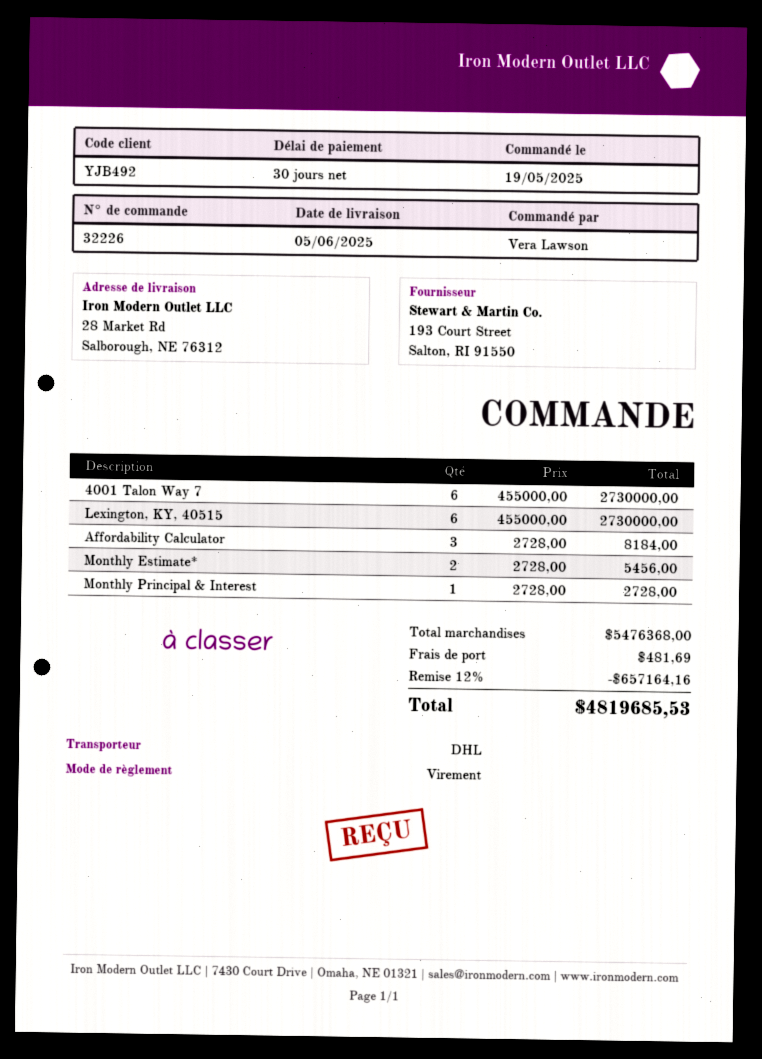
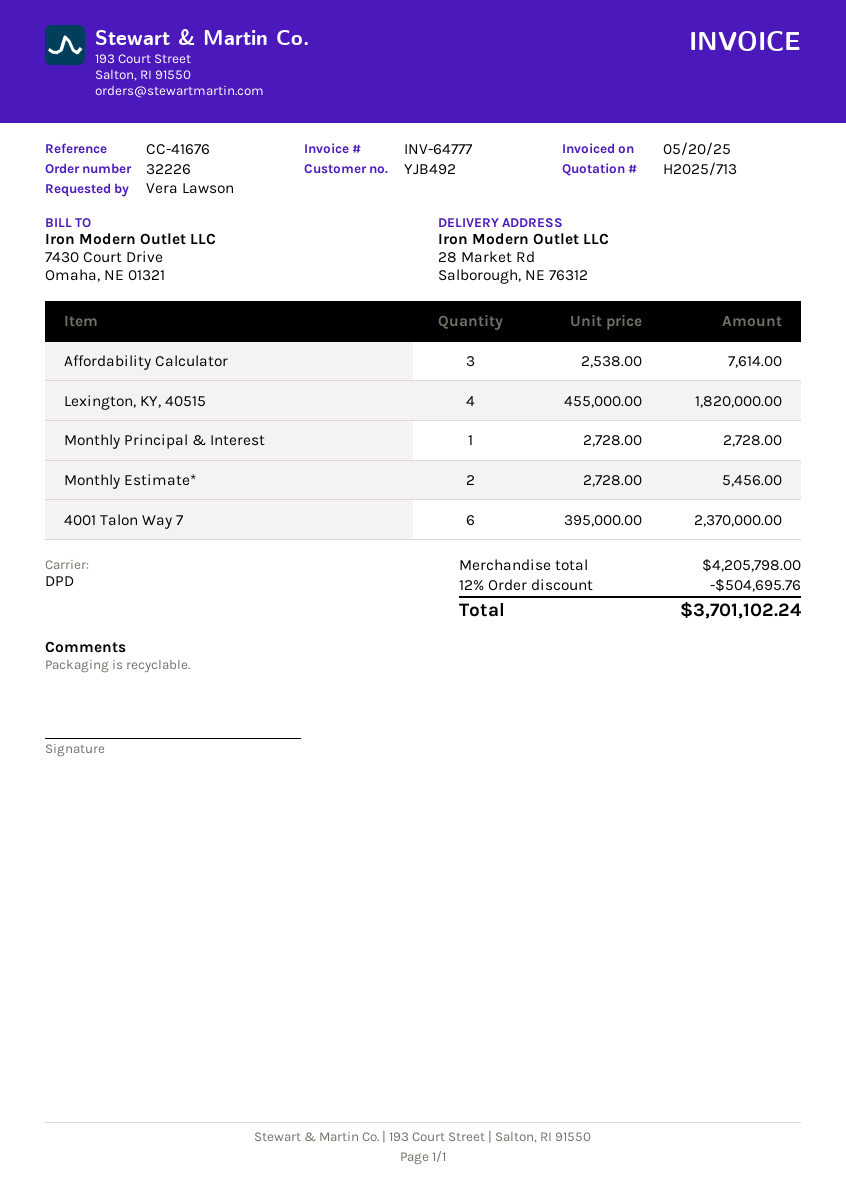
shipping method: DHL -> DPD
4001 Talon Way 7: 6 x 455000.00 = 2730000.00 -> 6 x 395000.00 = 2370000.00
Lexington, KY, 40515: 6 x 455000.00 = 2730000.00 -> 4 x 455000.00 = 1820000.00
Affordability Calculator: 3 x 2728.00 = 8184.00 -> 3 x 2538.00 = 7614.00
subtotal: 5476368.00 -> 4205798.00
discount: 12% = 657164.16 -> 12% = 504695.76
shipping: 481.69 -> none
total: 4819685.53 -> 3701102.24

